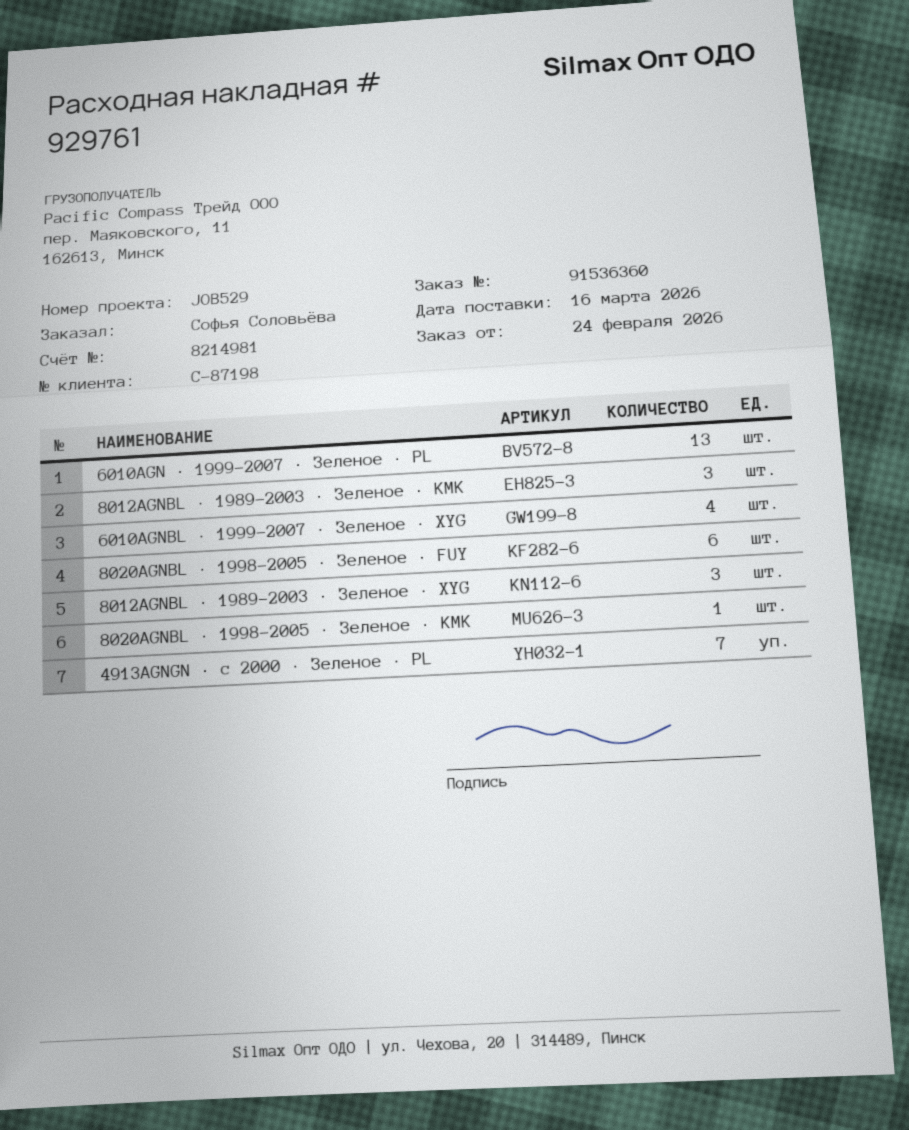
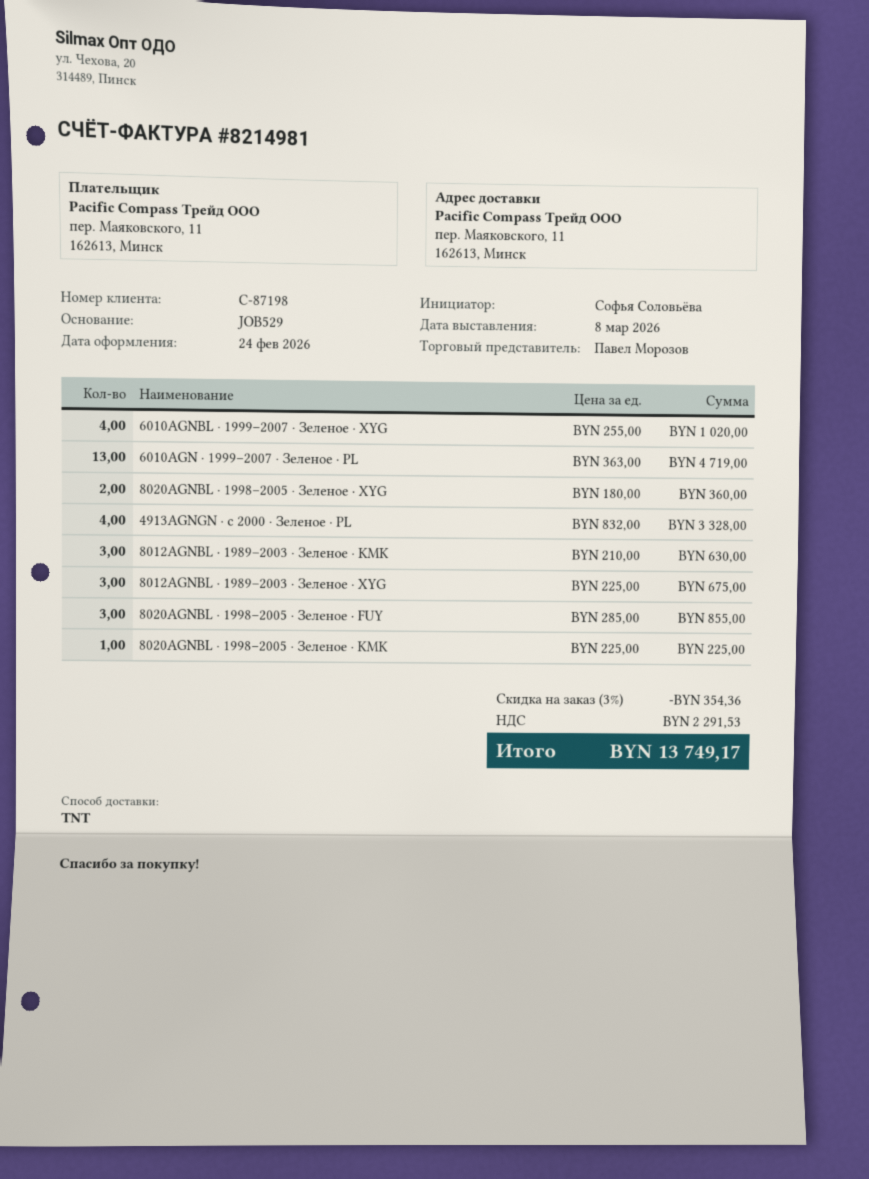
8020AGNBL · 1998–2005 · Зеленое · FUY: 6 -> 3
4913AGNGN · с 2000 · Зеленое · PL: 7 -> 4
8020AGNBL · 1998–2005 · Зеленое · XYG: none -> 2

